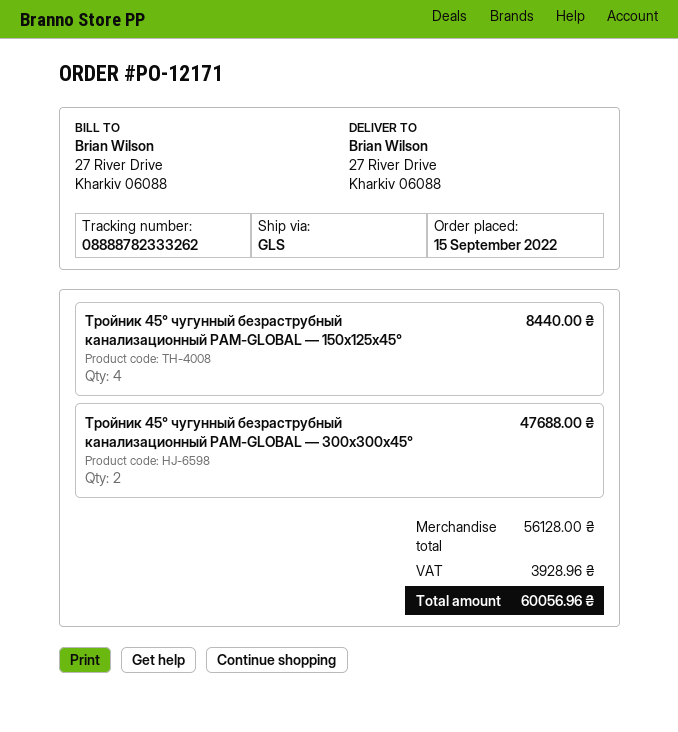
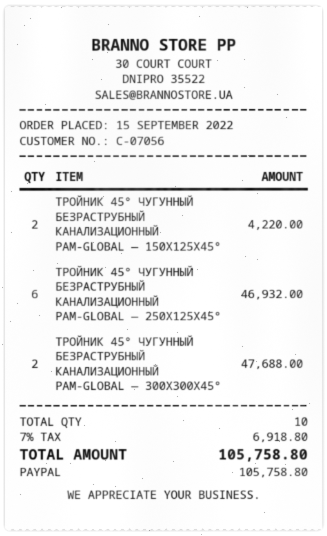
Тройник 45° чугунный безраструбный канализационный PAM-GLOBAL — 150х125х45°: 4 for 8440.00 -> 2 for 4220.00
ТРОЙНИК 45° ЧУГУННЫЙ БЕЗРАСТРУБНЫЙ КАНАЛИЗАЦИОННЫЙ PAM-GLOBAL — 250Х125Х45°: none -> 6 for 46932.00
tax: 3928.96 -> 6918.80
total: 60056.96 -> 105758.80

